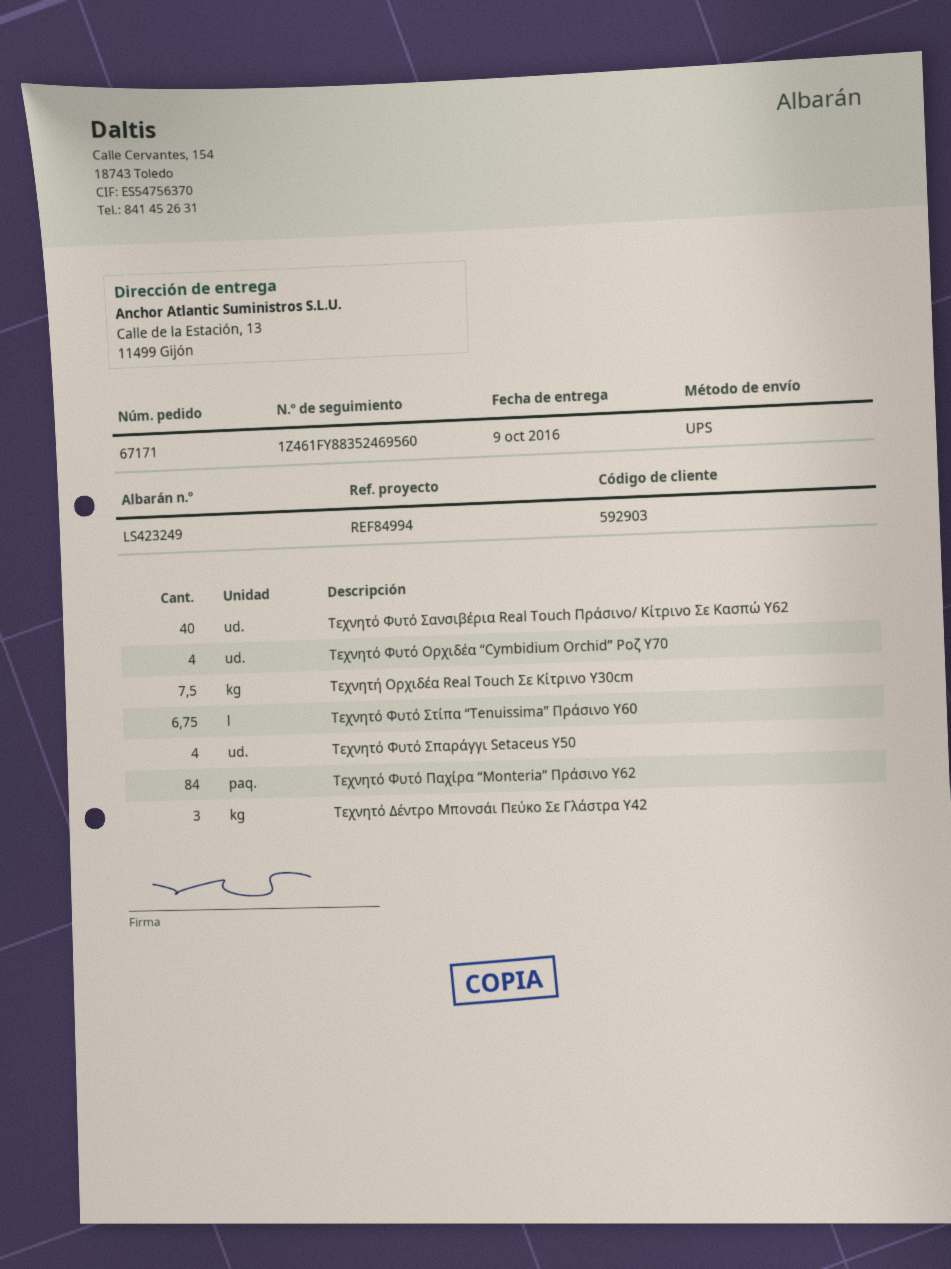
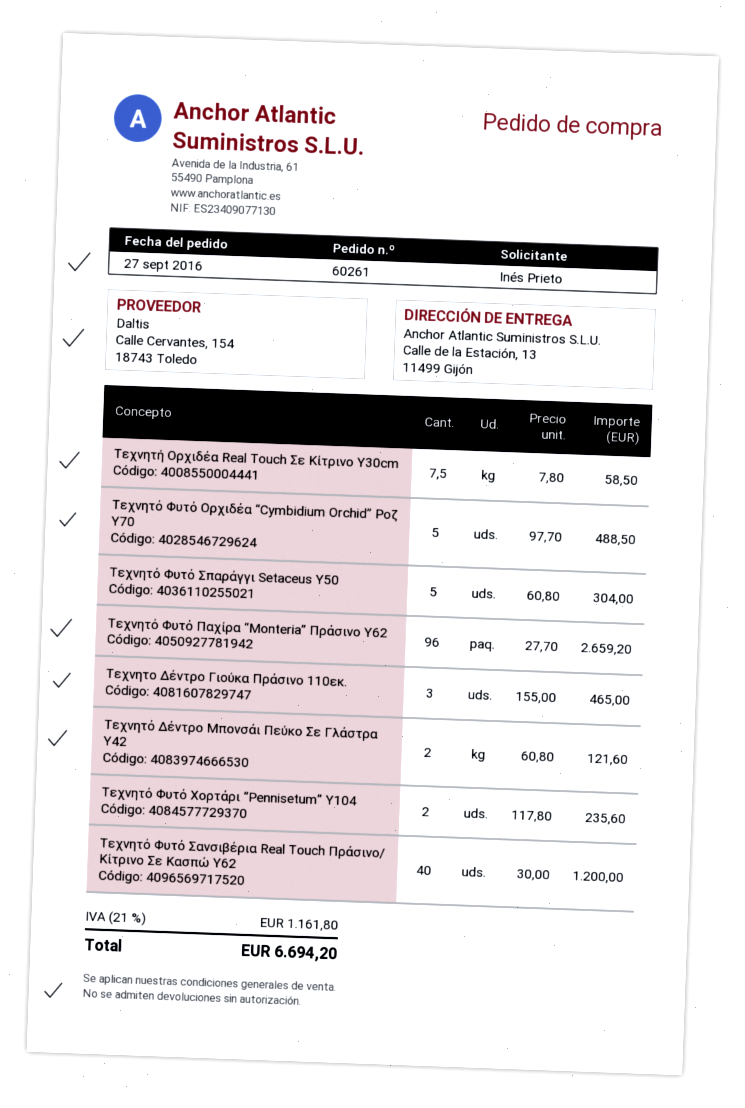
order number: 67171 -> 60261
Τεχνητό Φυτό Ορχιδέα “Cymbidium Orchid” Ροζ Υ70: 4 -> 5
Τεχνητό Φυτό Στίπα “Tenuissima” Πράσινο Υ60: 6.75 -> none
Τεχνητό Φυτό Σπαράγγι Setaceus Υ50: 4 -> 5
Τεχνητό Φυτό Παχίρα “Monteria” Πράσινο Υ62: 84 -> 96
Τεχνητό Δέντρο Μπονσάι Πεύκο Σε Γλάστρα Υ42: 3 -> 2
Τεχνητο Δέντρο Γιούκα Πράσινο 110εκ.: none -> 3
Τεχνητό Φυτό Χορτάρι “Pennisetum” Y104: none -> 2

